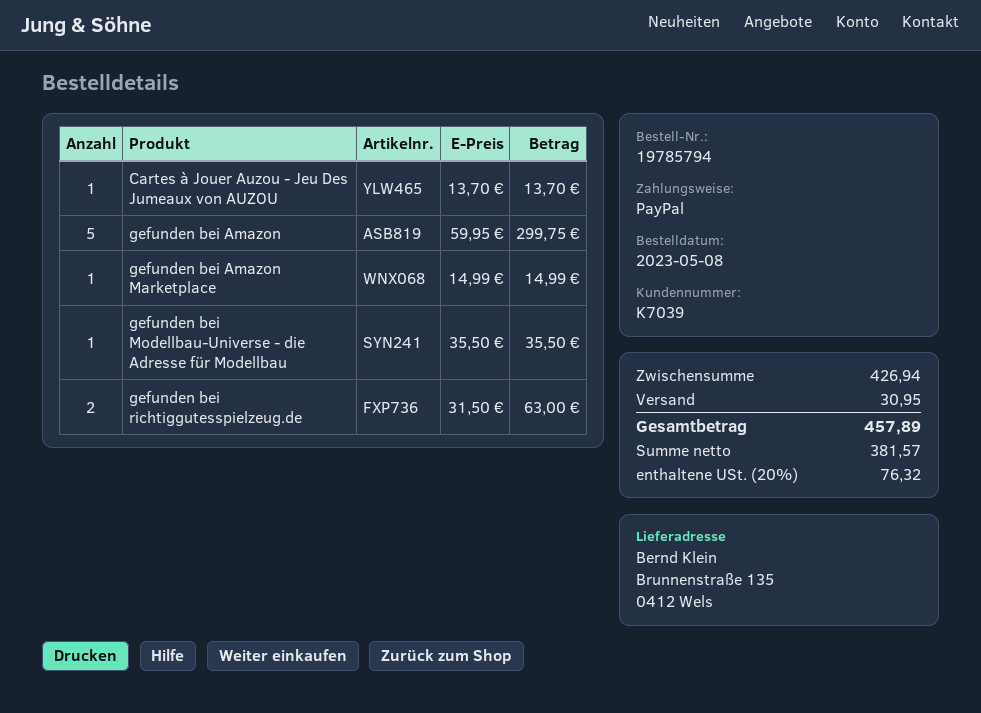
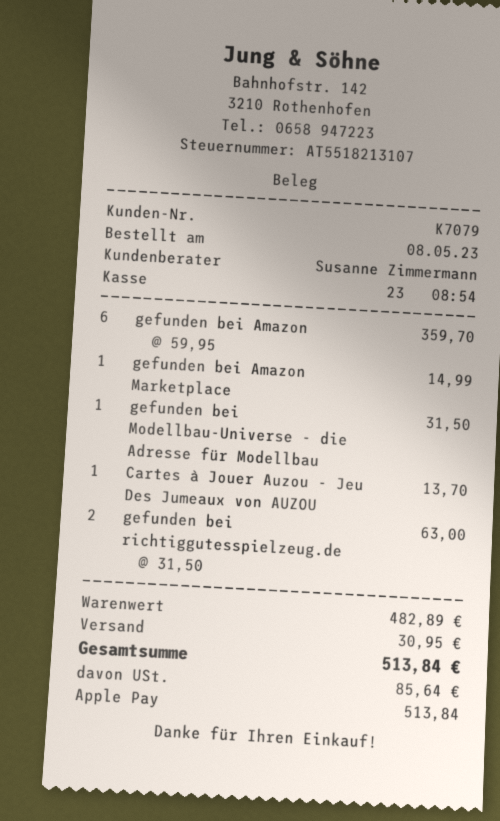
customer number: K7039 -> K7079
payment method: PayPal -> Apple Pay
gefunden bei Amazon: 5 x 59.95 = 299.75 -> 6 x 59.95 = 359.70
gefunden bei Modellbau-Universe - die Adresse für Modellbau: 1 x 35.50 = 35.50 -> 1 x 31.50 = 31.50
subtotal: 426.94 -> 482.89
tax: 76.32 -> 85.64
total: 457.89 -> 513.84

